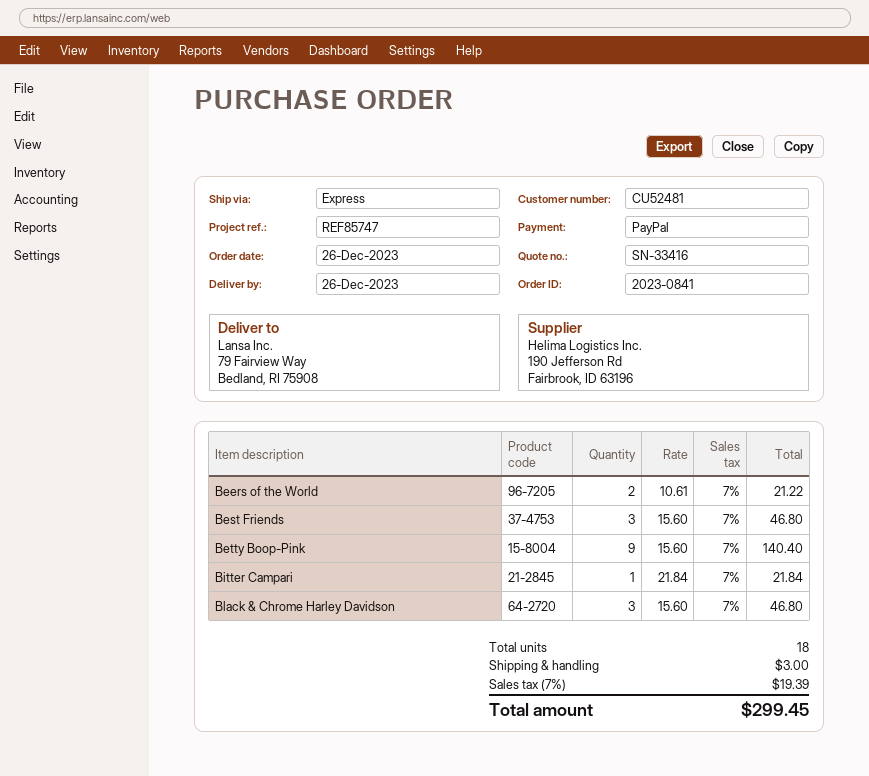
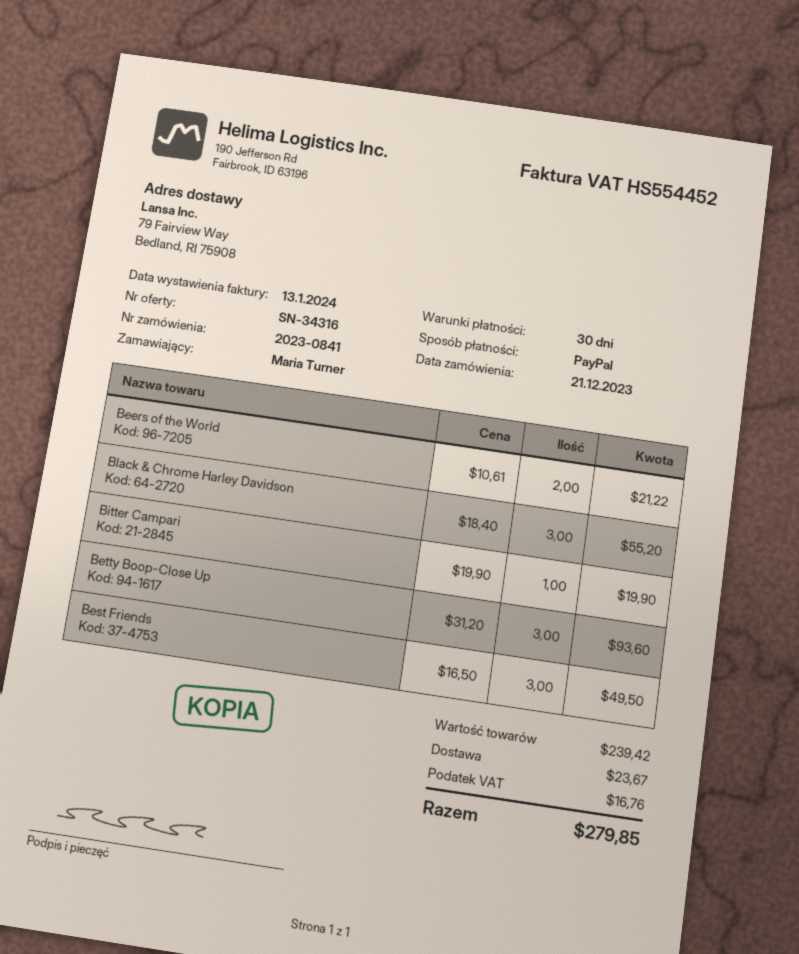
quote number: SN-33416 -> SN-34316
order date: 2023-12-26 -> 2023-12-21
Best Friends: 3 x 15.60 = 46.80 -> 3 x 16.50 = 49.50
Betty Boop-Pink: 9 x 15.60 = 140.40 -> none
Bitter Campari: 1 x 21.84 = 21.84 -> 1 x 19.90 = 19.90
Black & Chrome Harley Davidson: 3 x 15.60 = 46.80 -> 3 x 18.40 = 55.20
Betty Boop-Close Up: none -> 3 x 31.20 = 93.60
shipping: 3.00 -> 23.67
tax: 19.39 -> 16.76
total: 299.45 -> 279.85

